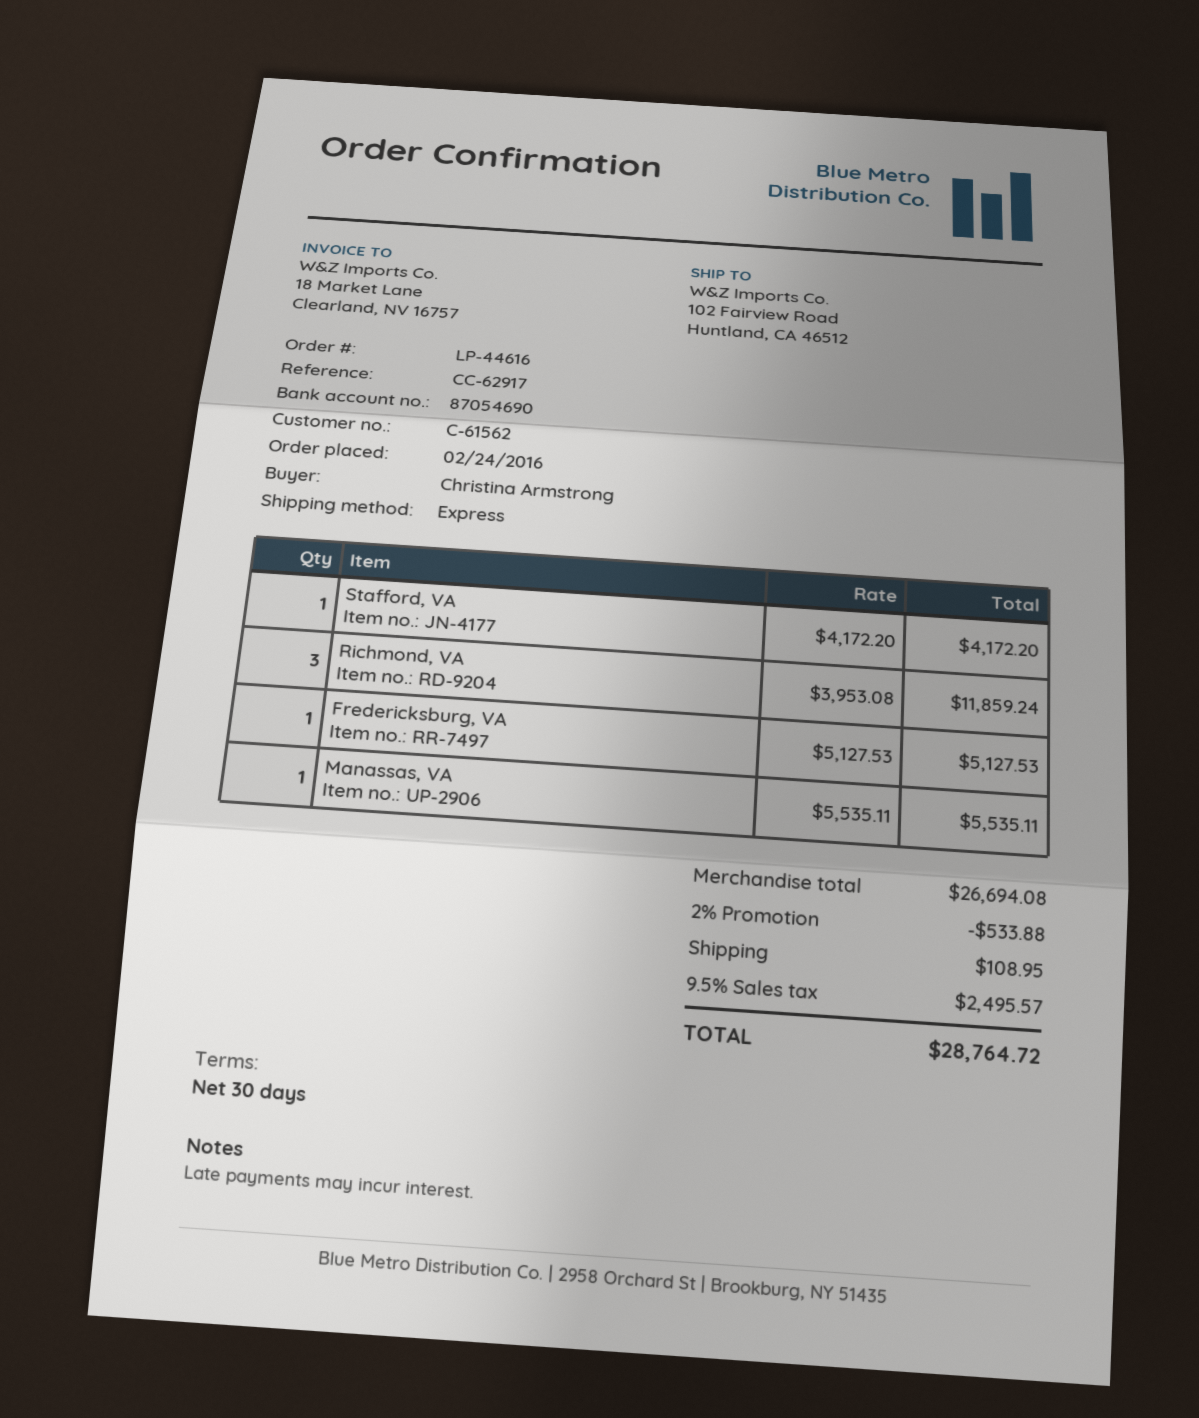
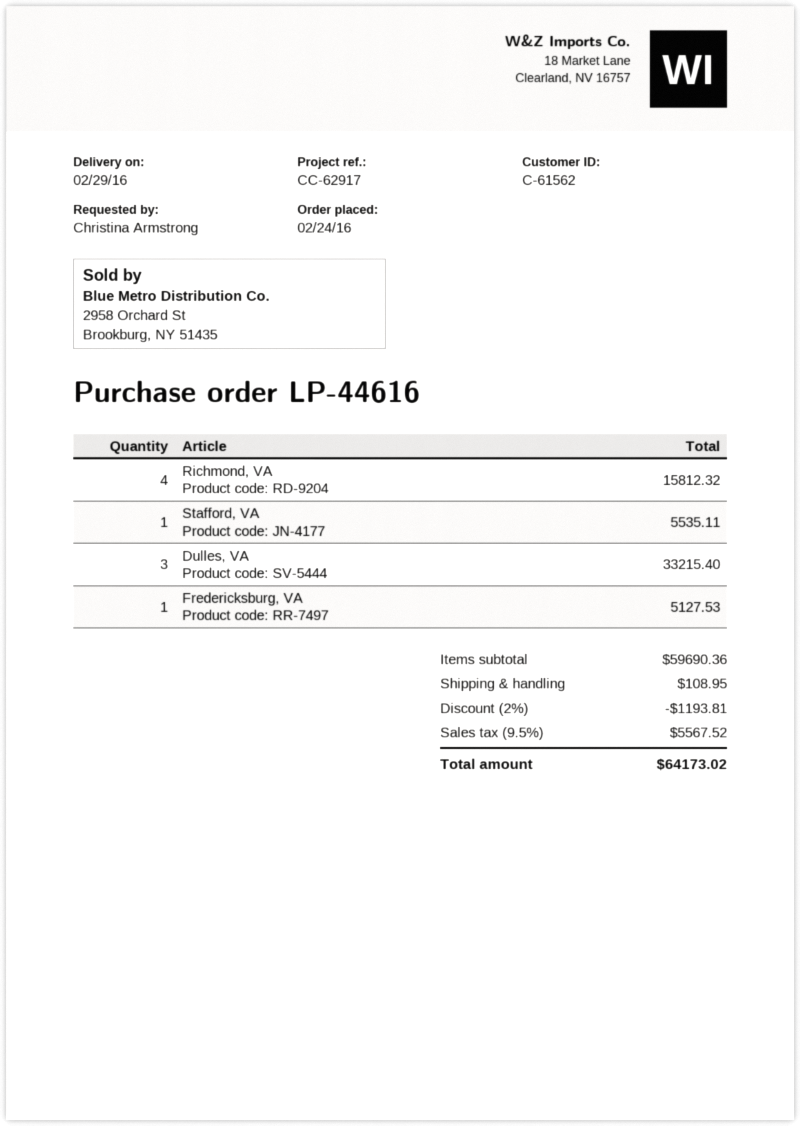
Stafford, VA: 1 for 4172.20 -> 1 for 5535.11
Richmond, VA: 3 for 11859.24 -> 4 for 15812.32
Manassas, VA: 1 for 5535.11 -> none
Dulles, VA: none -> 3 for 33215.40
subtotal: 26694.08 -> 59690.36
discount: 2% = 533.88 -> 2% = 1193.81
tax: 9.5% = 2495.57 -> 9.5% = 5567.52
total: 28764.72 -> 64173.02

